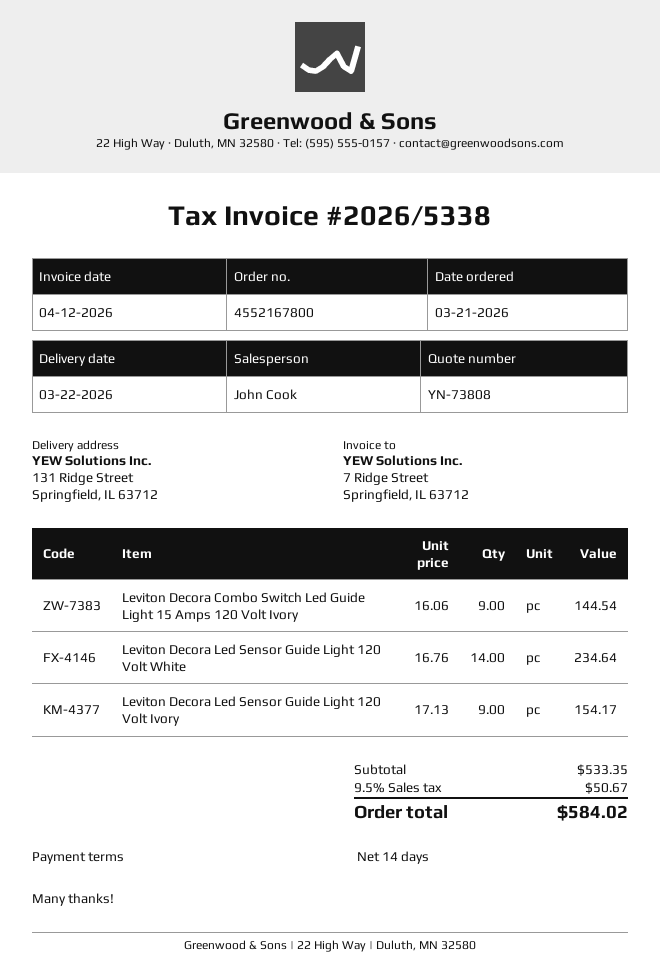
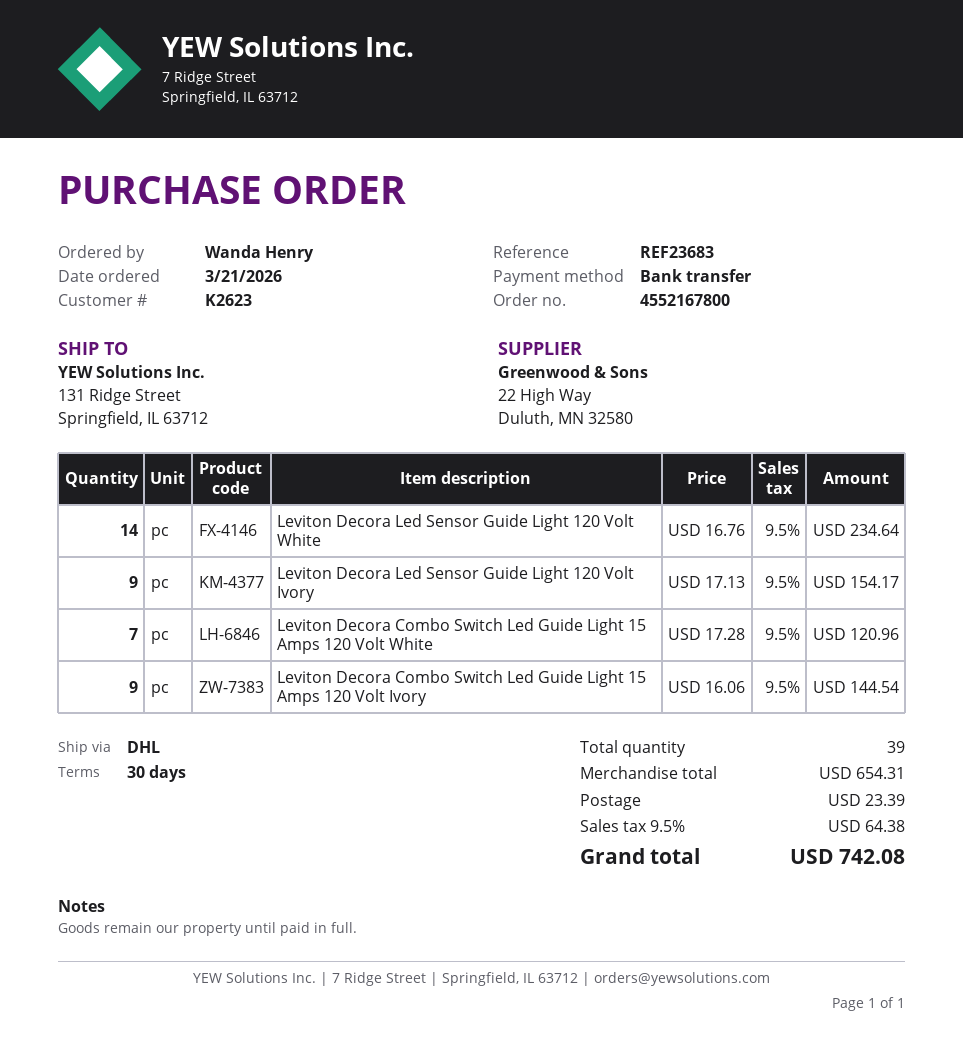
payment terms: 14 days -> 30 days
Leviton Decora Combo Switch Led Guide Light 15 Amps 120 Volt White: none -> 7 x 17.28 = 120.96
subtotal: 533.35 -> 654.31
shipping: none -> 23.39
tax: 9.5% = 50.67 -> 9.5% = 64.38
total: 584.02 -> 742.08

